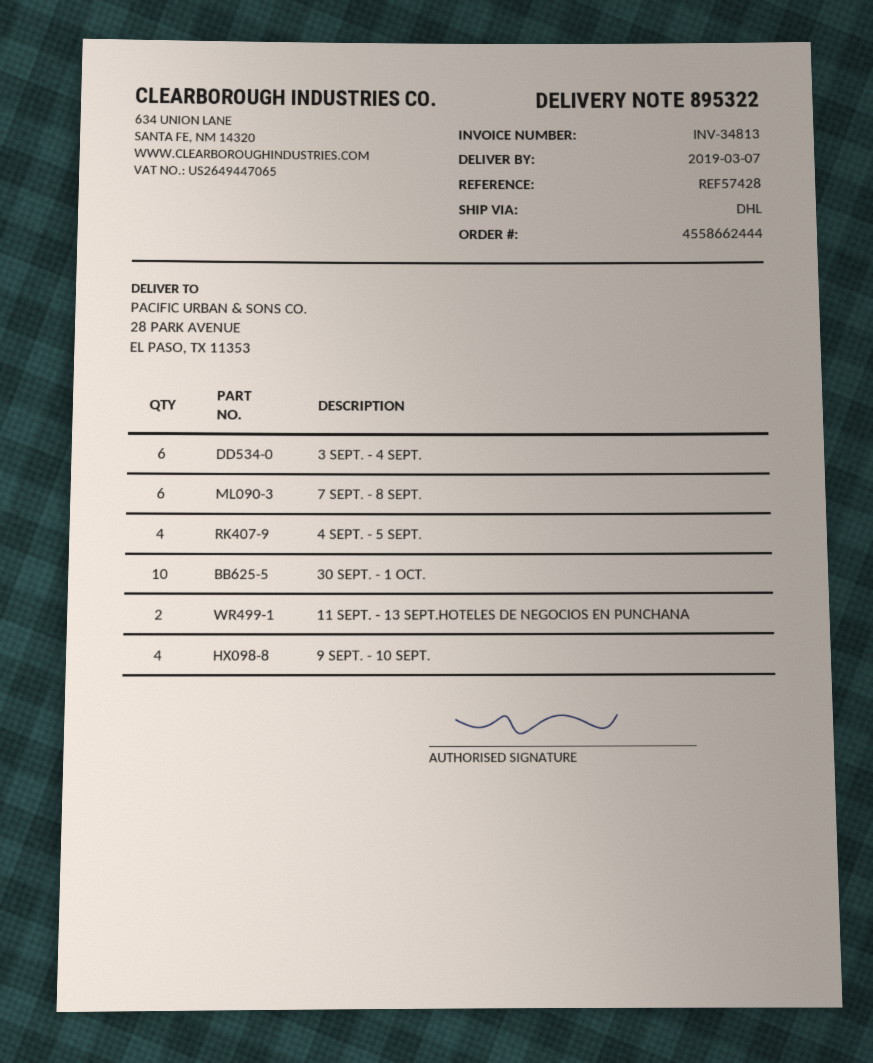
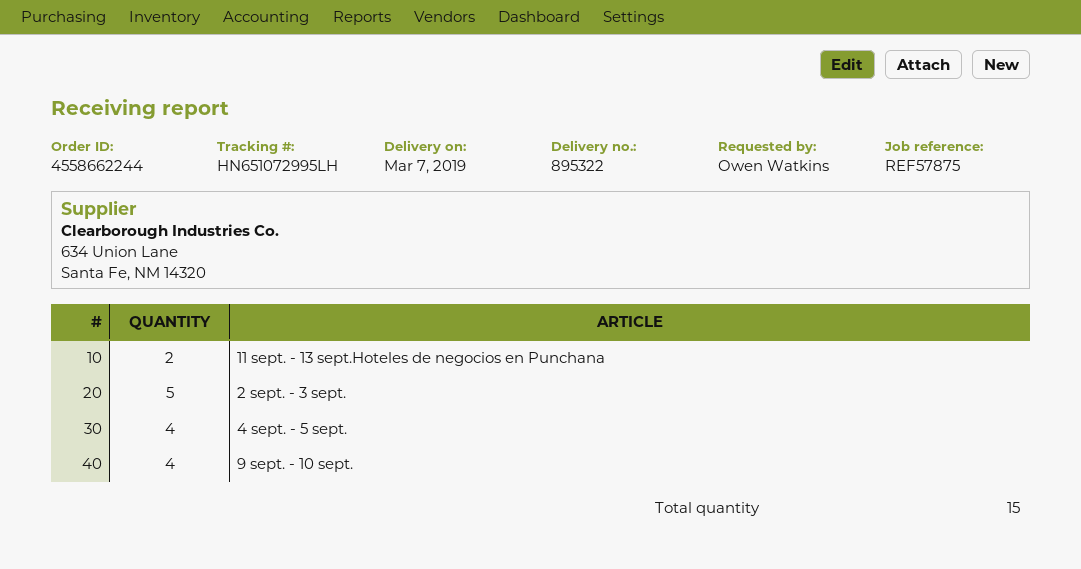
order number: 4558662444 -> 4558662244
reference: REF57428 -> REF57875
3 SEPT. - 4 SEPT.: 6 -> none
7 SEPT. - 8 SEPT.: 6 -> none
30 SEPT. - 1 OCT.: 10 -> none
2 sept. - 3 sept.: none -> 5

